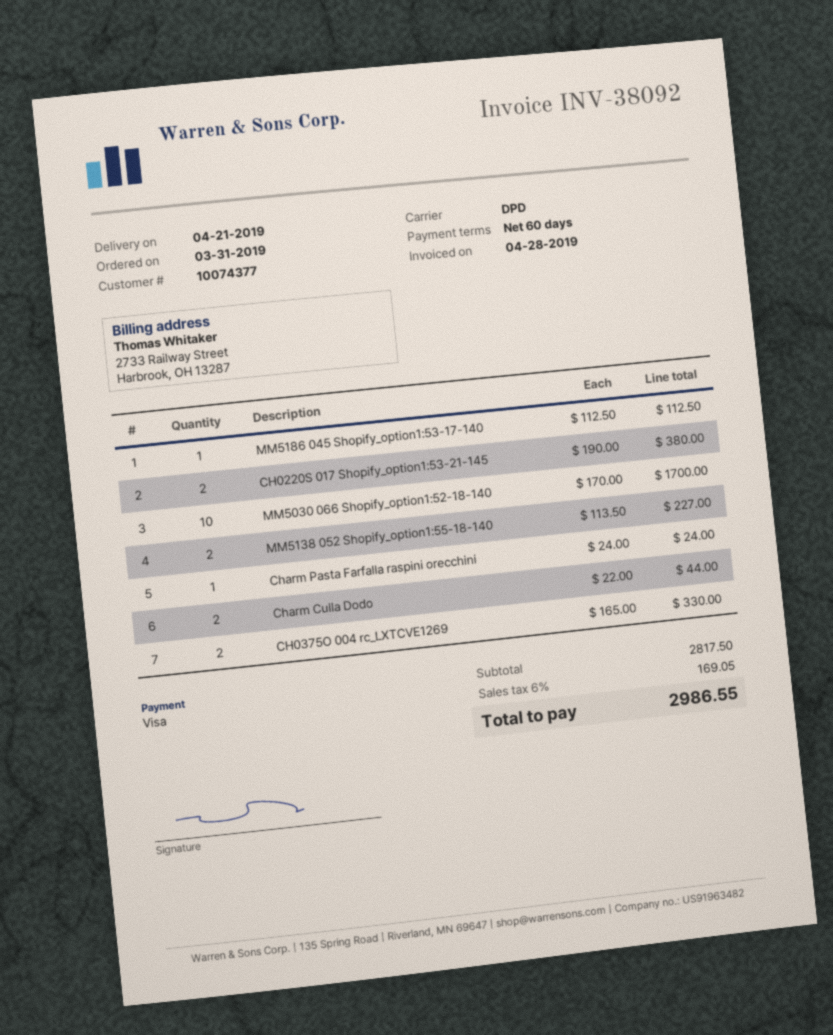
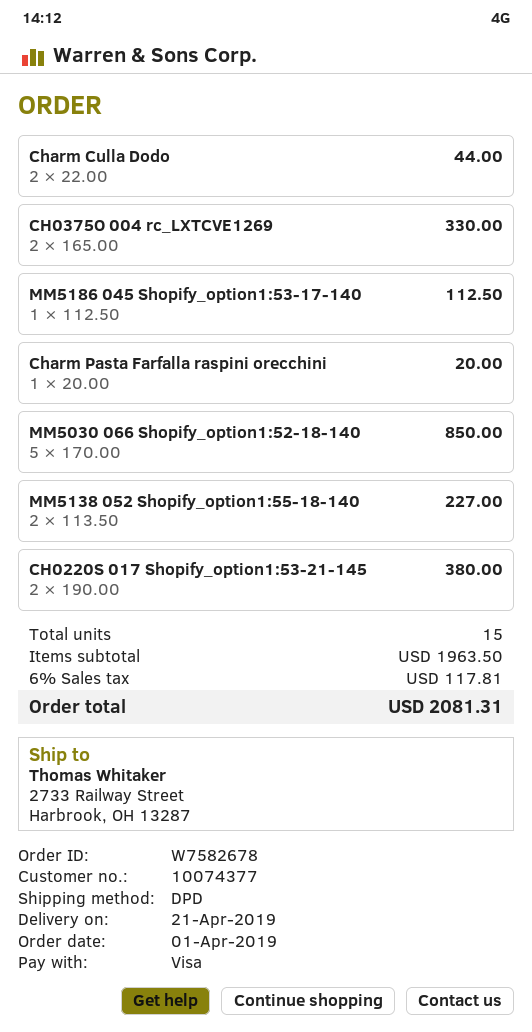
order date: 2019-03-31 -> 2019-04-01
MM5030 066 Shopify_option1:52-18-140: 10 x 170.00 = 1700.00 -> 5 x 170.00 = 850.00
Charm Pasta Farfalla raspini orecchini: 1 x 24.00 = 24.00 -> 1 x 20.00 = 20.00
subtotal: 2817.50 -> 1963.50
tax: 6% = 169.05 -> 6% = 117.81
total: 2986.55 -> 2081.31

